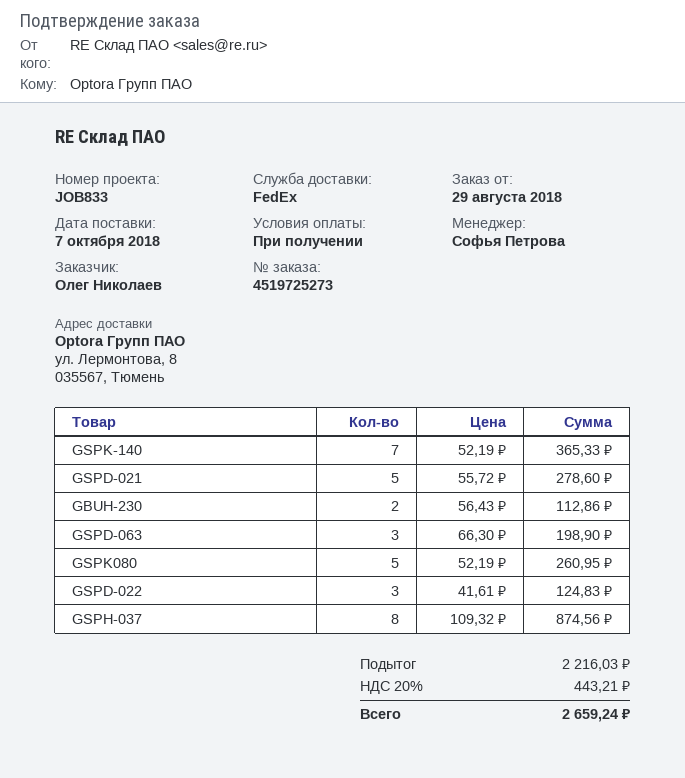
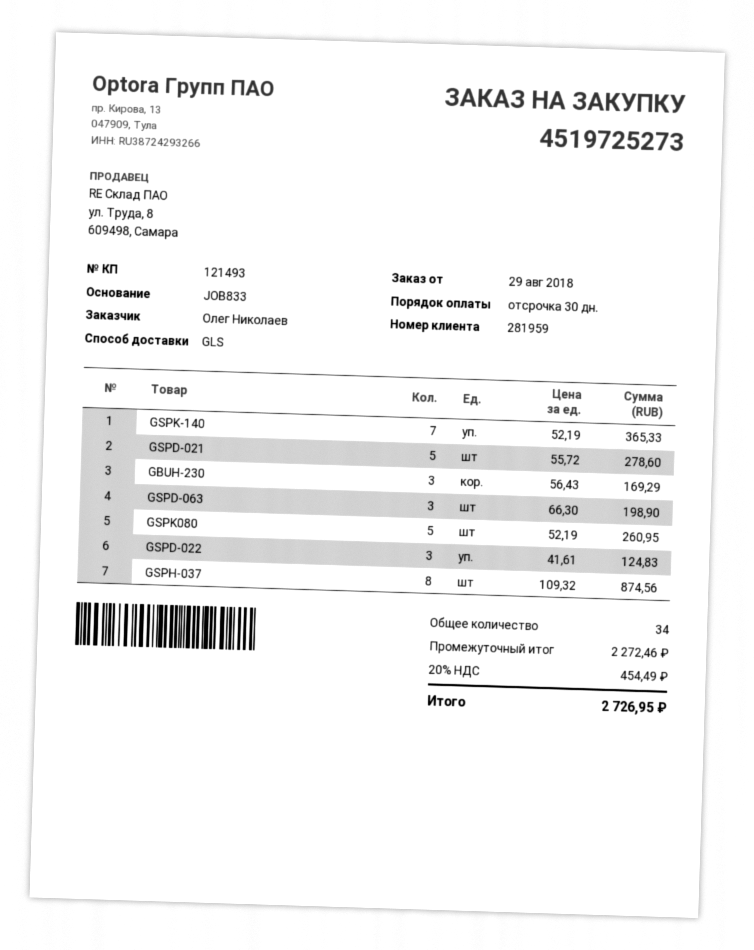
payment terms: on receipt -> 30 days
shipping method: FedEx -> GLS
GBUH-230: 2 x 56.43 = 112.86 -> 3 x 56.43 = 169.29
subtotal: 2216.03 -> 2272.46
tax: 20% = 443.21 -> 20% = 454.49
total: 2659.24 -> 2726.95

